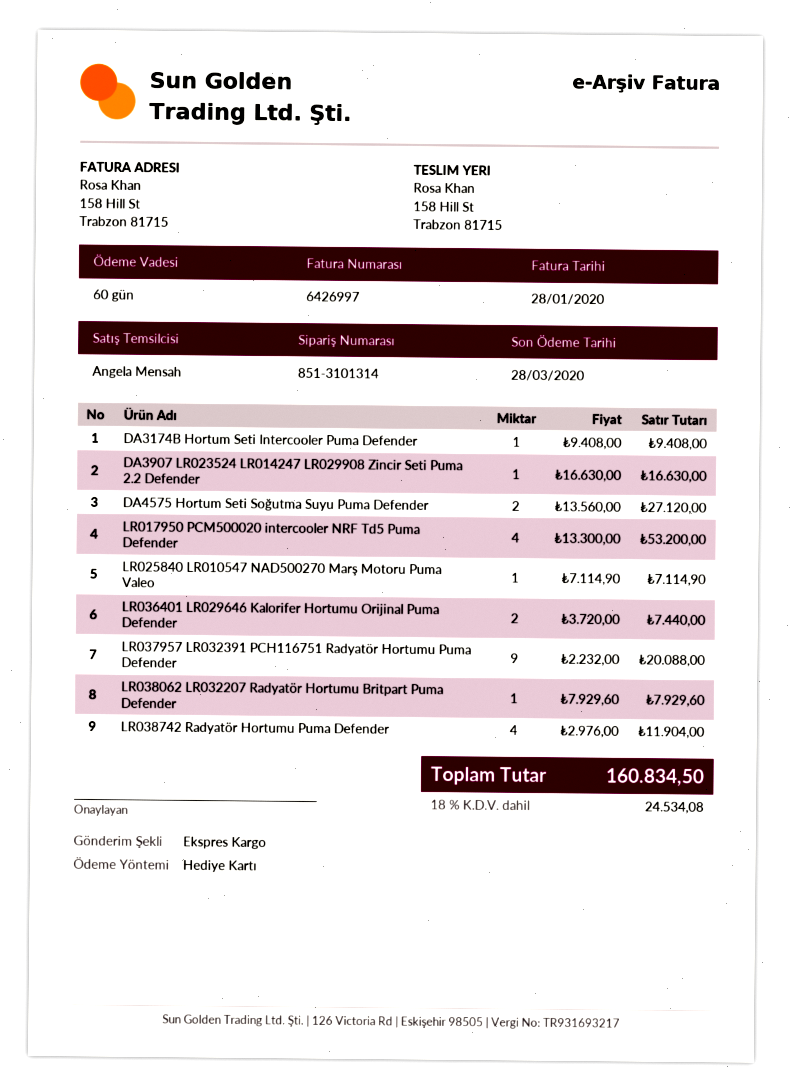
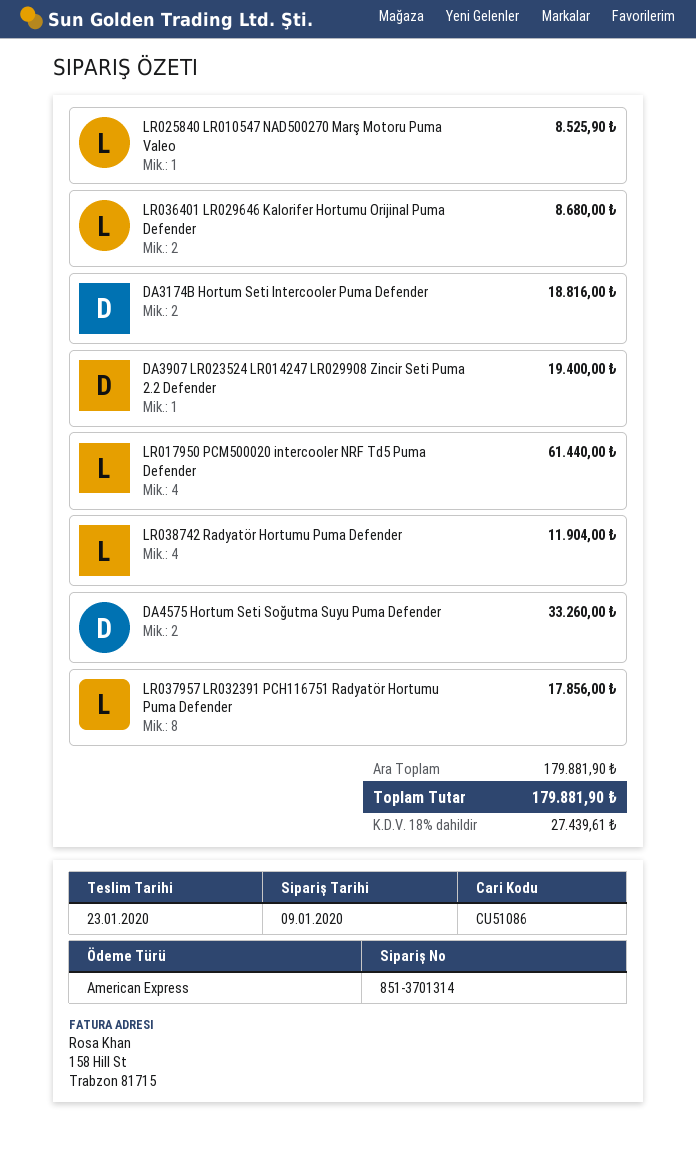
order number: 851-3101314 -> 851-3701314
payment method: gift card -> American Express
DA3174B Hortum Seti Intercooler Puma Defender: 1 for 9408.00 -> 2 for 18816.00
DA3907 LR023524 LR014247 LR029908 Zincir Seti Puma 2.2 Defender: 1 for 16630.00 -> 1 for 19400.00
DA4575 Hortum Seti Soğutma Suyu Puma Defender: 2 for 27120.00 -> 2 for 33260.00
LR017950 PCM500020 intercooler NRF Td5 Puma Defender: 4 for 53200.00 -> 4 for 61440.00
LR025840 LR010547 NAD500270 Marş Motoru Puma Valeo: 1 for 7114.90 -> 1 for 8525.90
LR036401 LR029646 Kalorifer Hortumu Orijinal Puma Defender: 2 for 7440.00 -> 2 for 8680.00
LR037957 LR032391 PCH116751 Radyatör Hortumu Puma Defender: 9 for 20088.00 -> 8 for 17856.00
LR038062 LR032207 Radyatör Hortumu Britpart Puma Defender: 1 for 7929.60 -> none
tax: 18% = 24534.08 -> 18% = 27439.61
total: 160834.50 -> 179881.90

